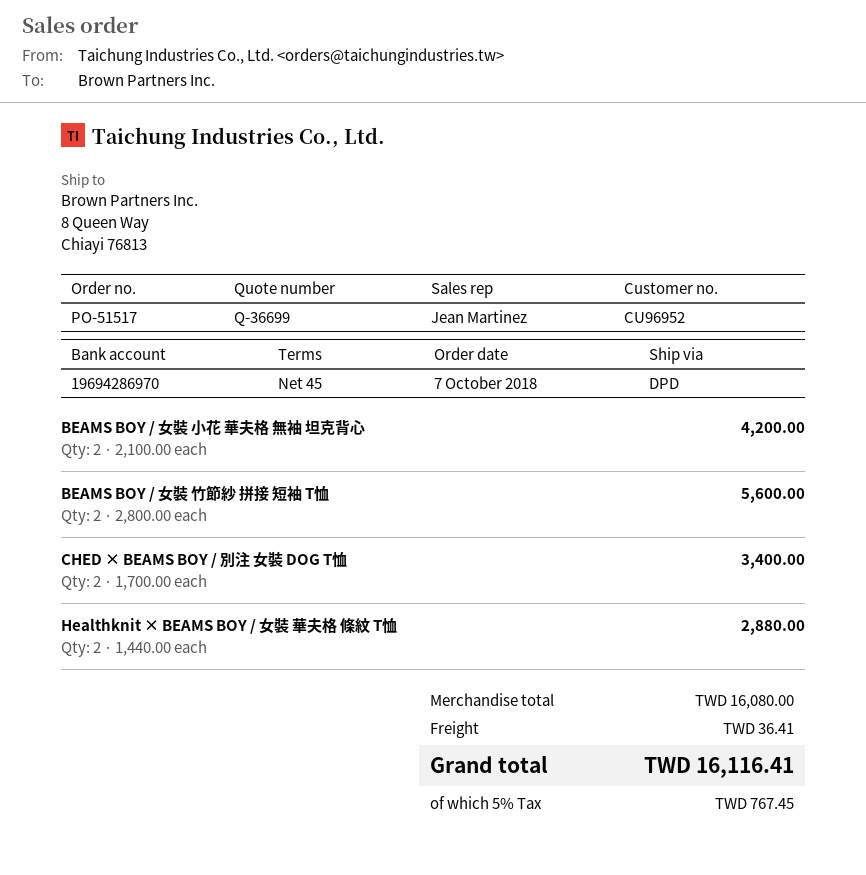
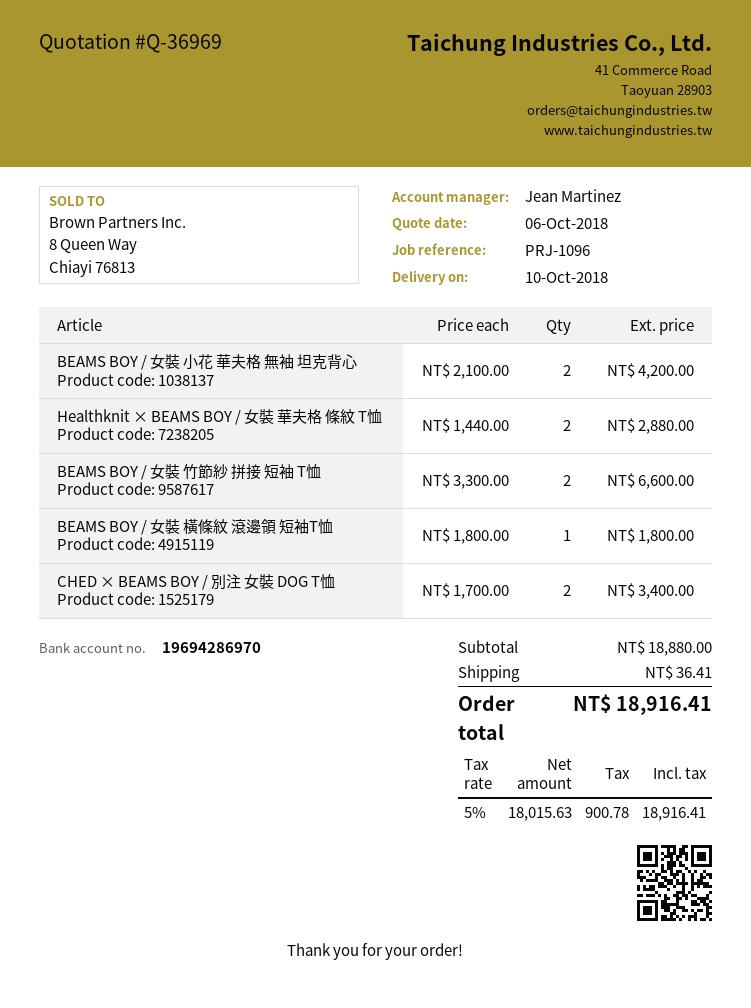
quote number: Q-36699 -> Q-36969
BEAMS BOY / 女裝 竹節紗 拼接 短袖 T恤: 2 x 2800.00 = 5600.00 -> 2 x 3300.00 = 6600.00
BEAMS BOY / 女裝 橫條紋 滾邊領 短袖T恤: none -> 1 x 1800.00 = 1800.00
subtotal: 16080.00 -> 18880.00
tax: 5% = 767.45 -> 5% = 900.78
total: 16116.41 -> 18916.41

